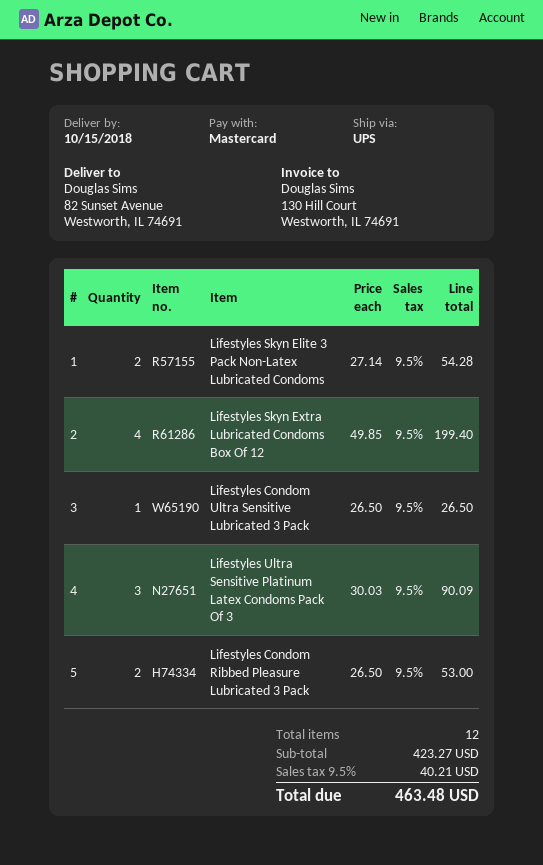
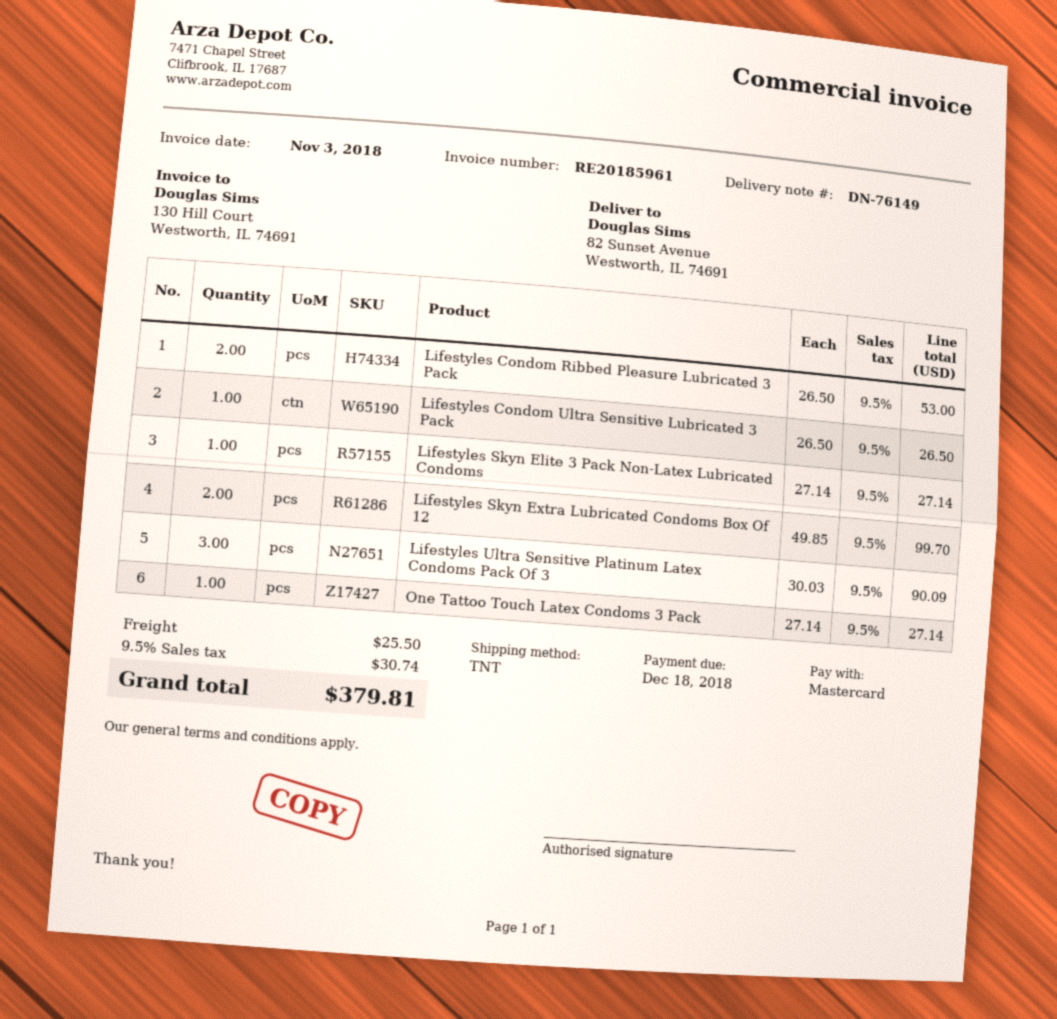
shipping method: UPS -> TNT
Lifestyles Skyn Elite 3 Pack Non-Latex Lubricated Condoms: 2 x 27.14 = 54.28 -> 1 x 27.14 = 27.14
Lifestyles Skyn Extra Lubricated Condoms Box Of 12: 4 x 49.85 = 199.40 -> 2 x 49.85 = 99.70
One Tattoo Touch Latex Condoms 3 Pack: none -> 1 x 27.14 = 27.14
shipping: none -> 25.50
tax: 9.5% = 40.21 -> 9.5% = 30.74
total: 463.48 -> 379.81

